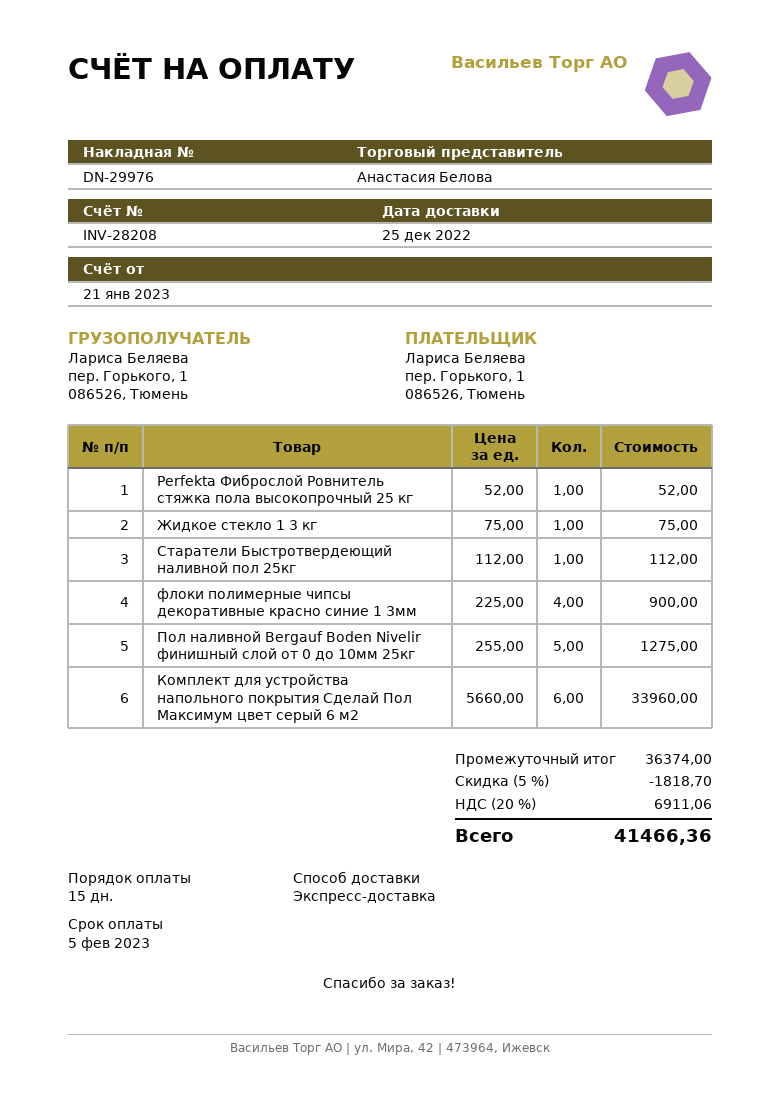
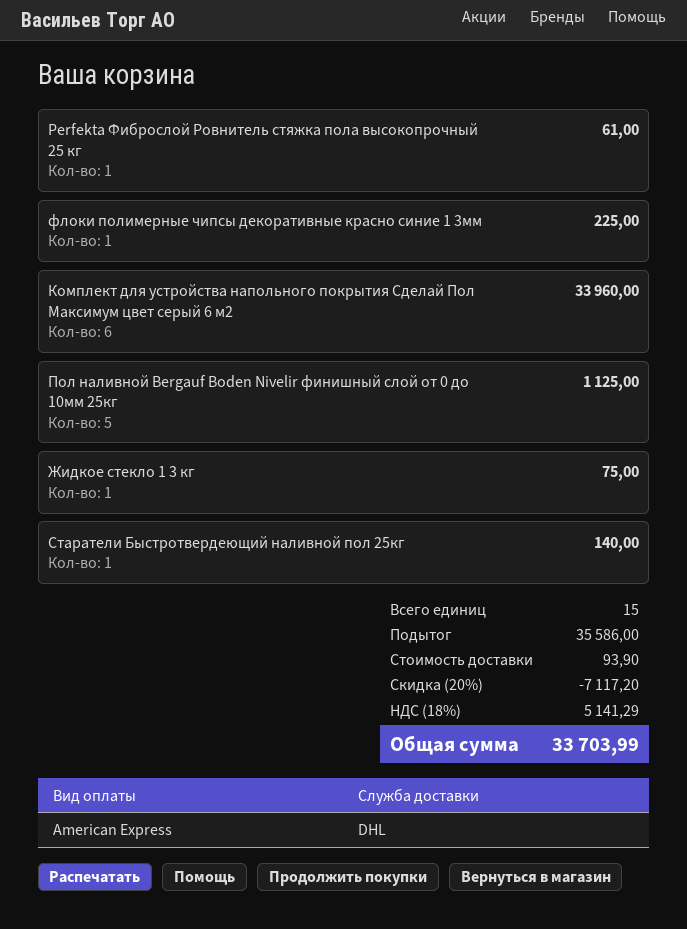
shipping method: express -> DHL
Perfekta Фиброслой Ровнитель стяжка пола высокопрочный 25 кг: 1 for 52.00 -> 1 for 61.00
Старатели Быстротвердеющий наливной пол 25кг: 1 for 112.00 -> 1 for 140.00
флоки полимерные чипсы декоративные красно синие 1 3мм: 4 for 900.00 -> 1 for 225.00
Пол наливной Bergauf Boden Nivelir финишный слой от 0 до 10мм 25кг: 5 for 1275.00 -> 5 for 1125.00
subtotal: 36374.00 -> 35586.00
discount: 5% = 1818.70 -> 20% = 7117.20
shipping: none -> 93.90
tax: 20% = 6911.06 -> 18% = 5141.29
total: 41466.36 -> 33703.99

